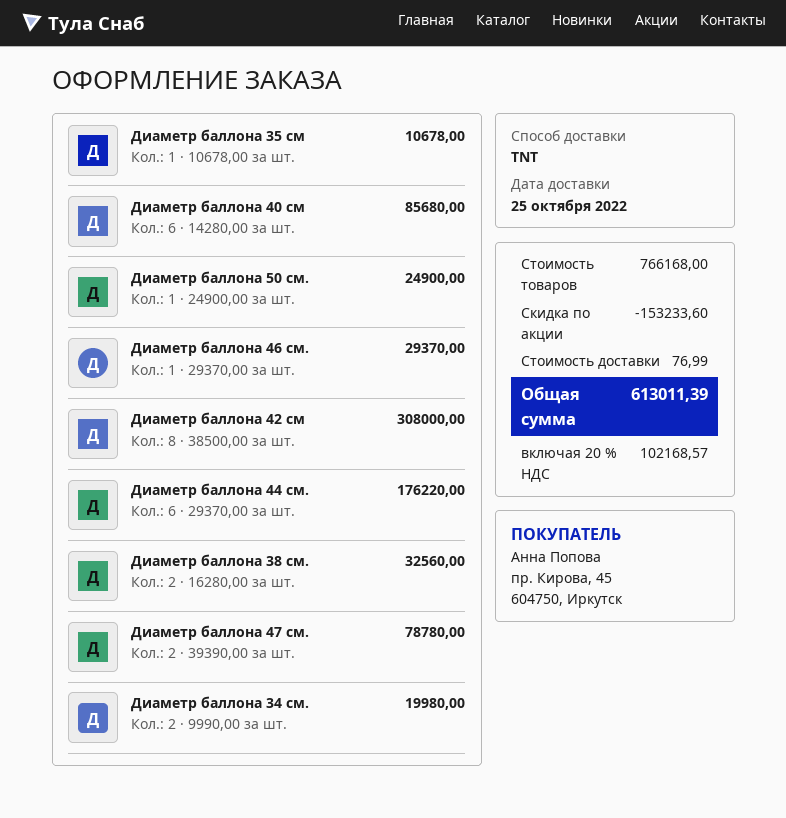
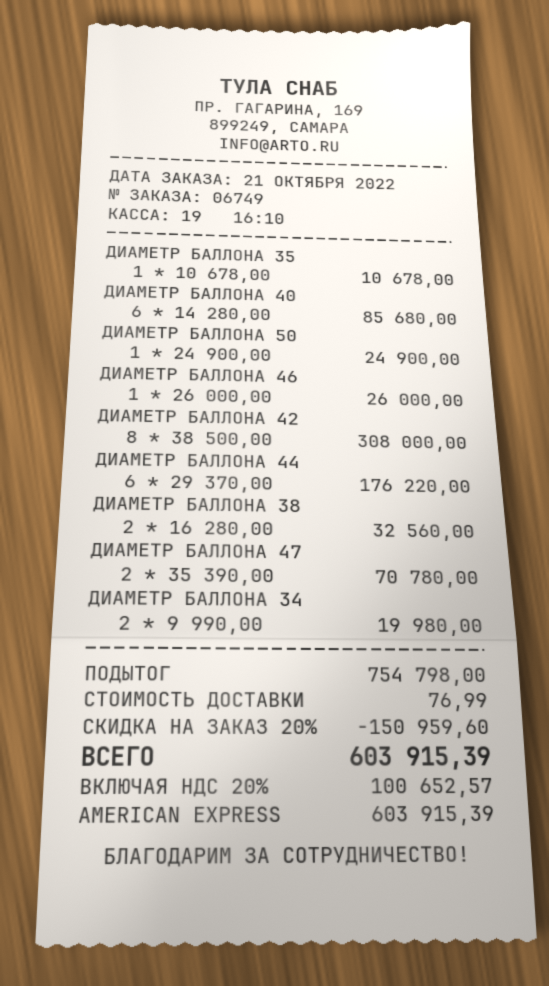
Диаметр баллона 46 см.: 1 x 29370.00 = 29370.00 -> 1 x 26000.00 = 26000.00
Диаметр баллона 47 см.: 2 x 39390.00 = 78780.00 -> 2 x 35390.00 = 70780.00
subtotal: 766168.00 -> 754798.00
discount: 153233.60 -> 150959.60
tax: 20% = 102168.57 -> 20% = 100652.57
total: 613011.39 -> 603915.39

